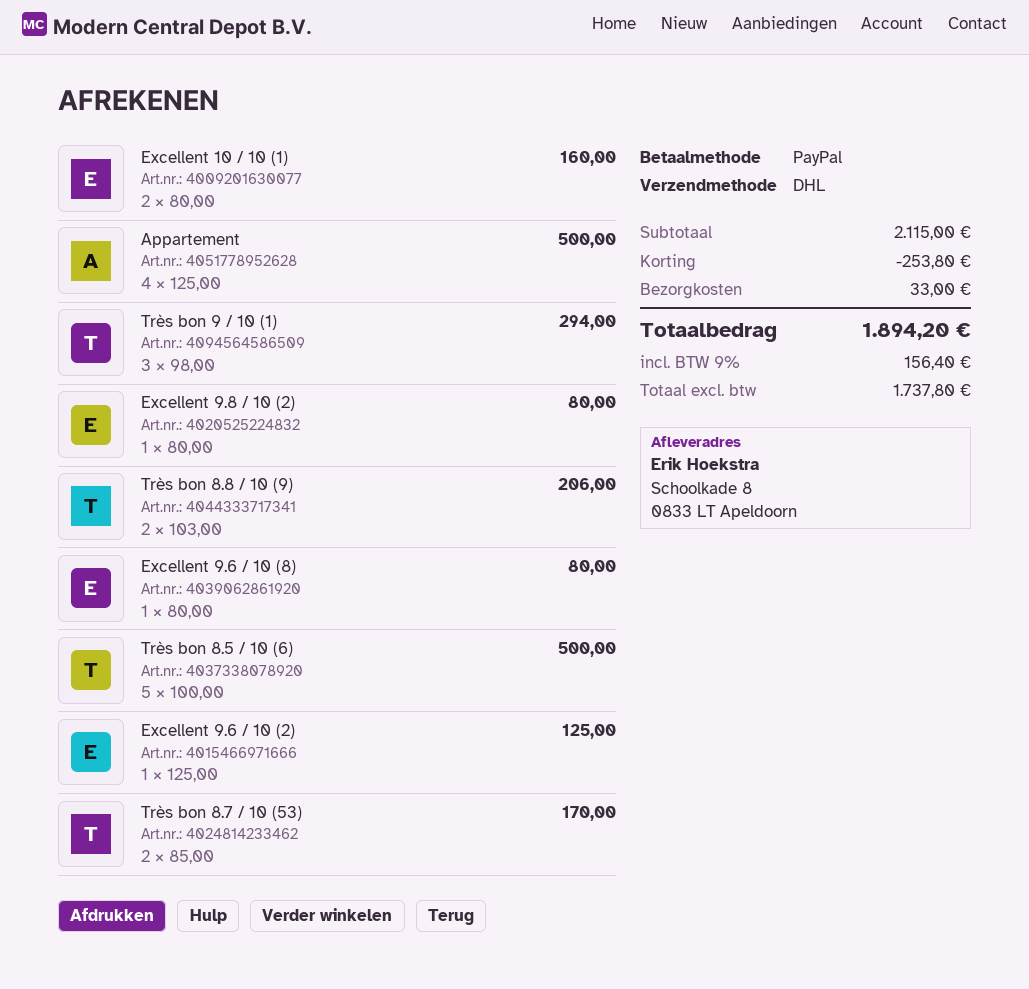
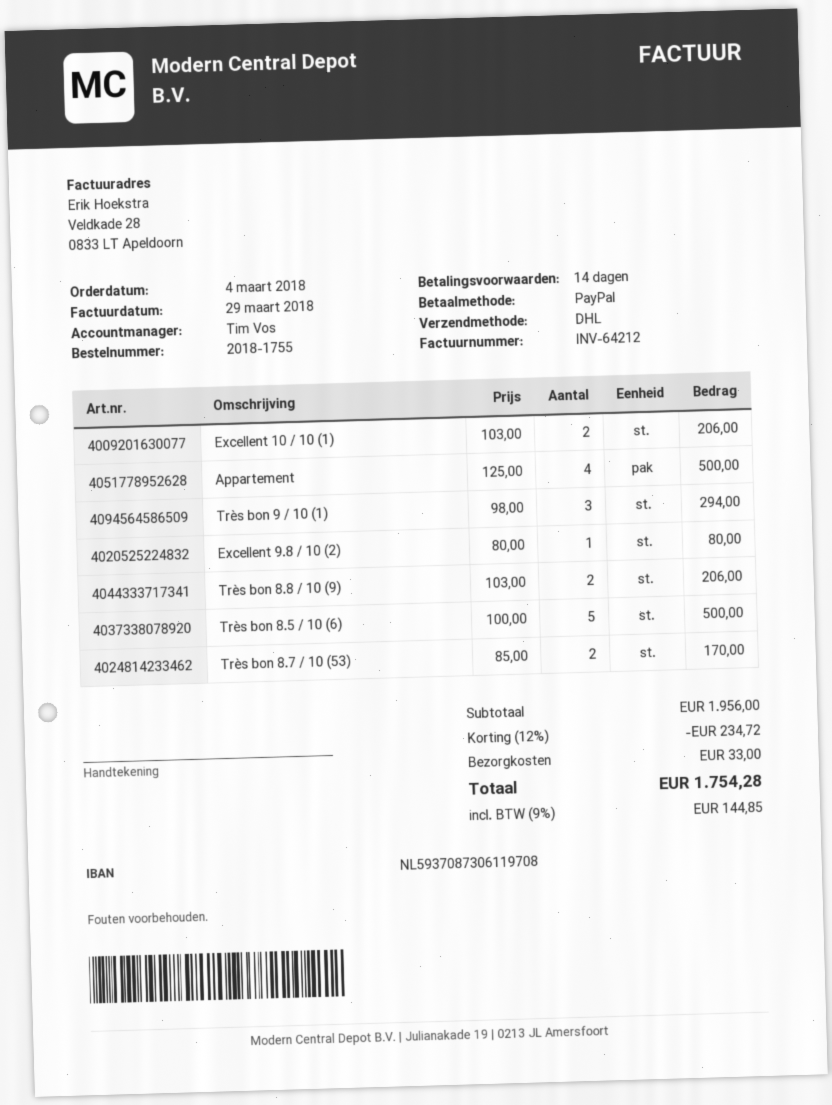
Excellent 10 / 10 (1): 2 x 80.00 = 160.00 -> 2 x 103.00 = 206.00
Excellent 9.6 / 10 (8): 1 x 80.00 = 80.00 -> none
Excellent 9.6 / 10 (2): 1 x 125.00 = 125.00 -> none
subtotal: 2115.00 -> 1956.00
discount: 253.80 -> 234.72
tax: 9% = 156.40 -> 9% = 144.85
total: 1894.20 -> 1754.28

